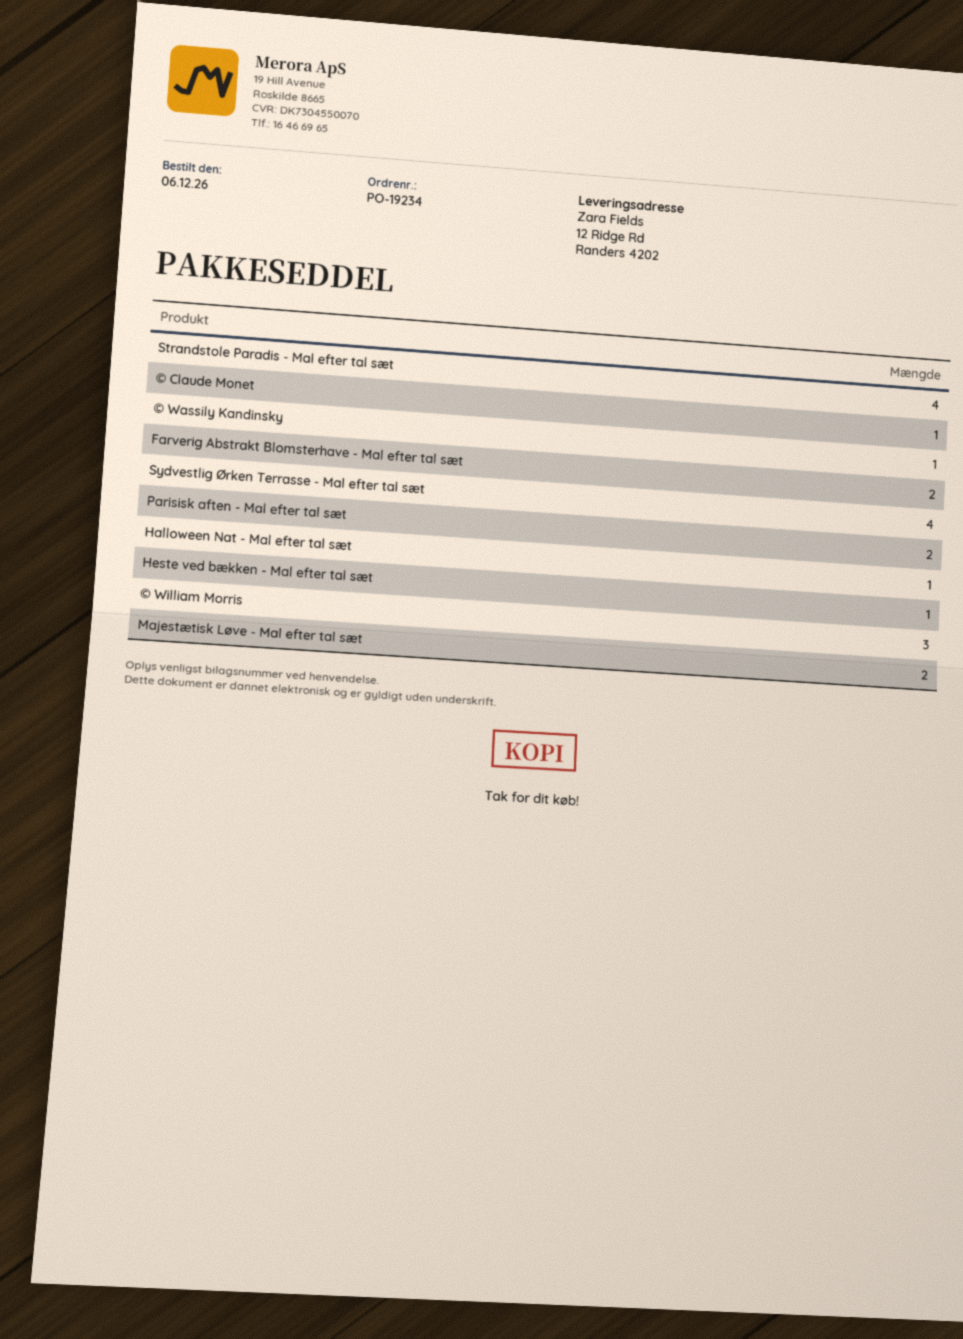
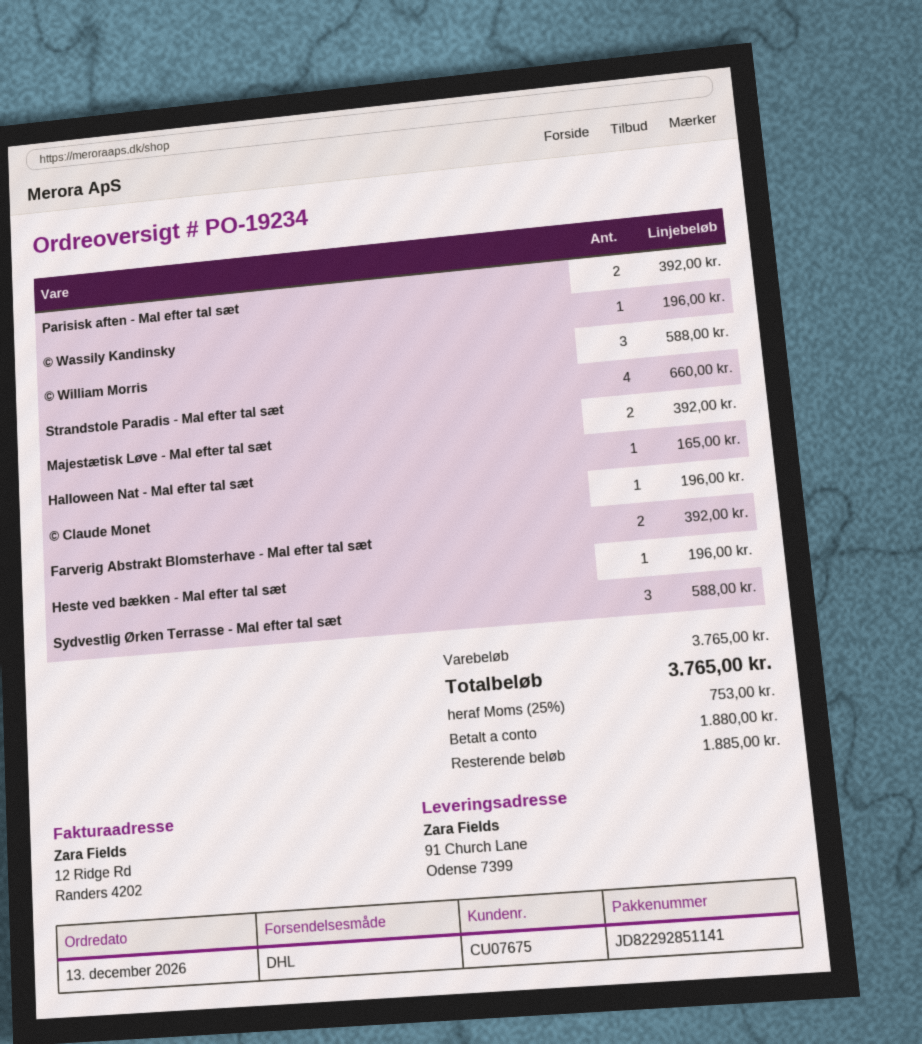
order date: 2026-12-06 -> 2026-12-13
ship to: 12 Ridge Rd, Randers 4202 -> 91 Church Lane, Odense 7399
Sydvestlig Ørken Terrasse - Mal efter tal sæt: 4 -> 3

